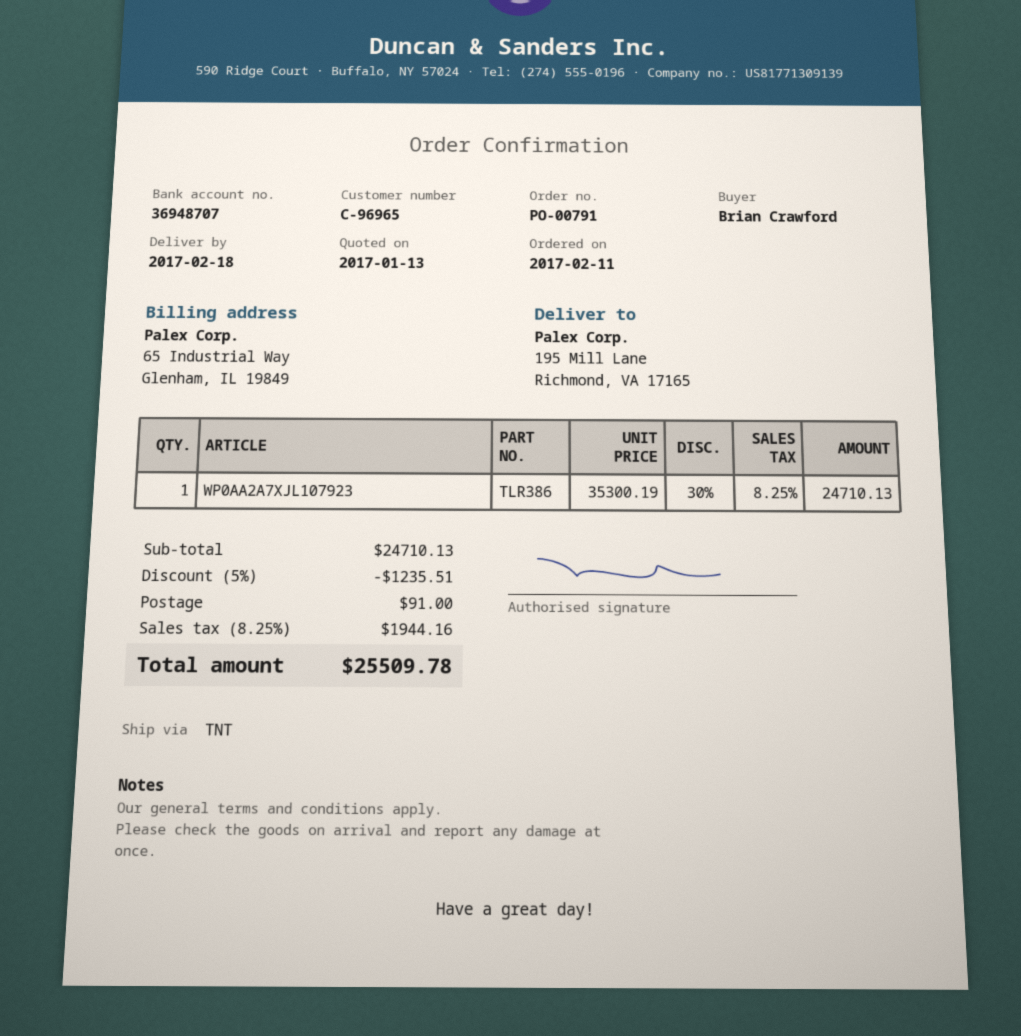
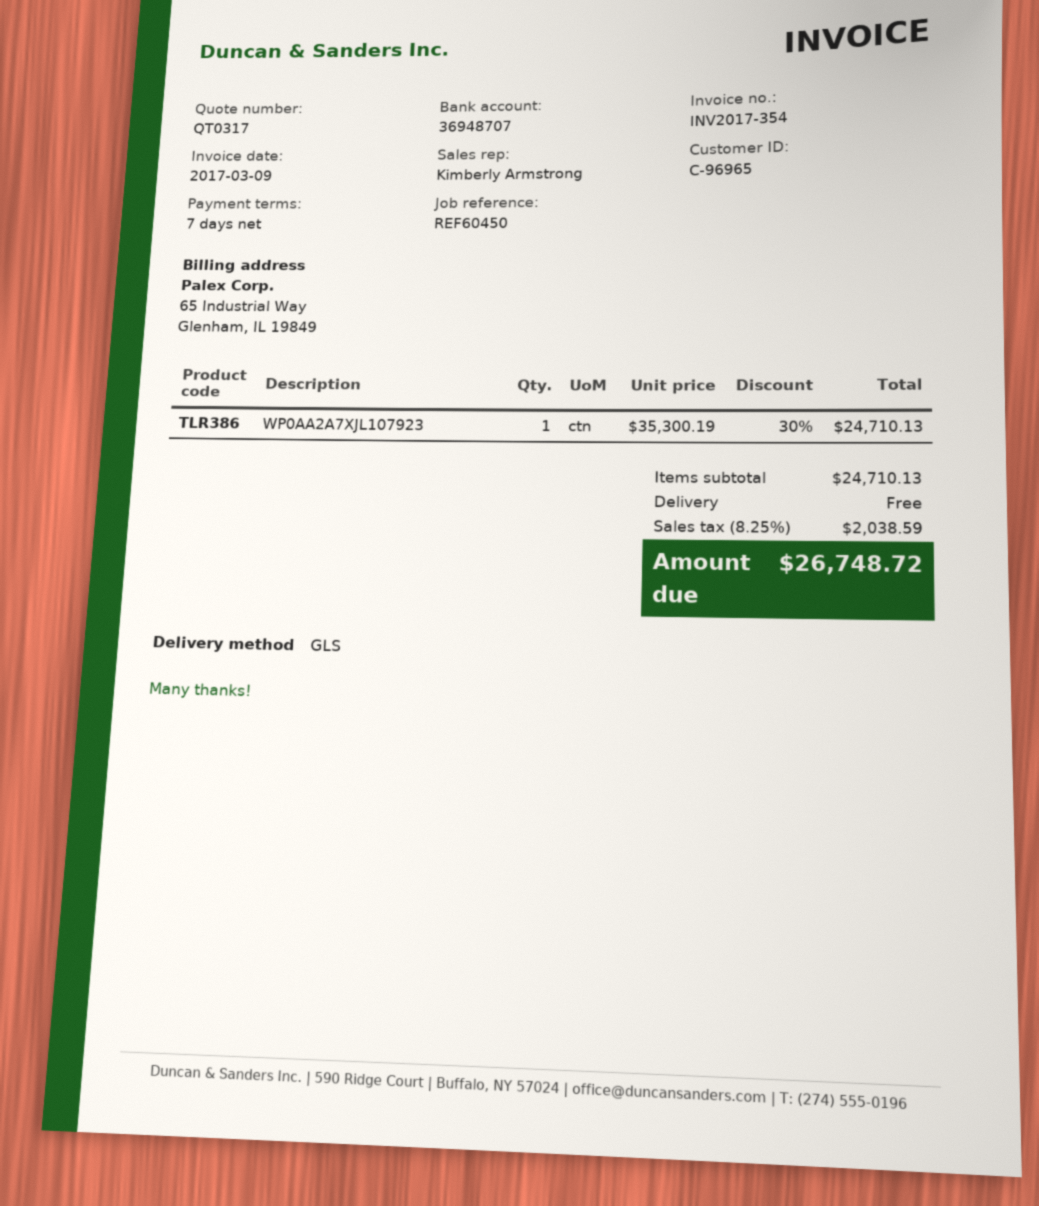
shipping method: TNT -> GLS
discount: 5% = 1235.51 -> none
shipping: 91.00 -> 0.00
tax: 8.25% = 1944.16 -> 8.25% = 2038.59
total: 25509.78 -> 26748.72

